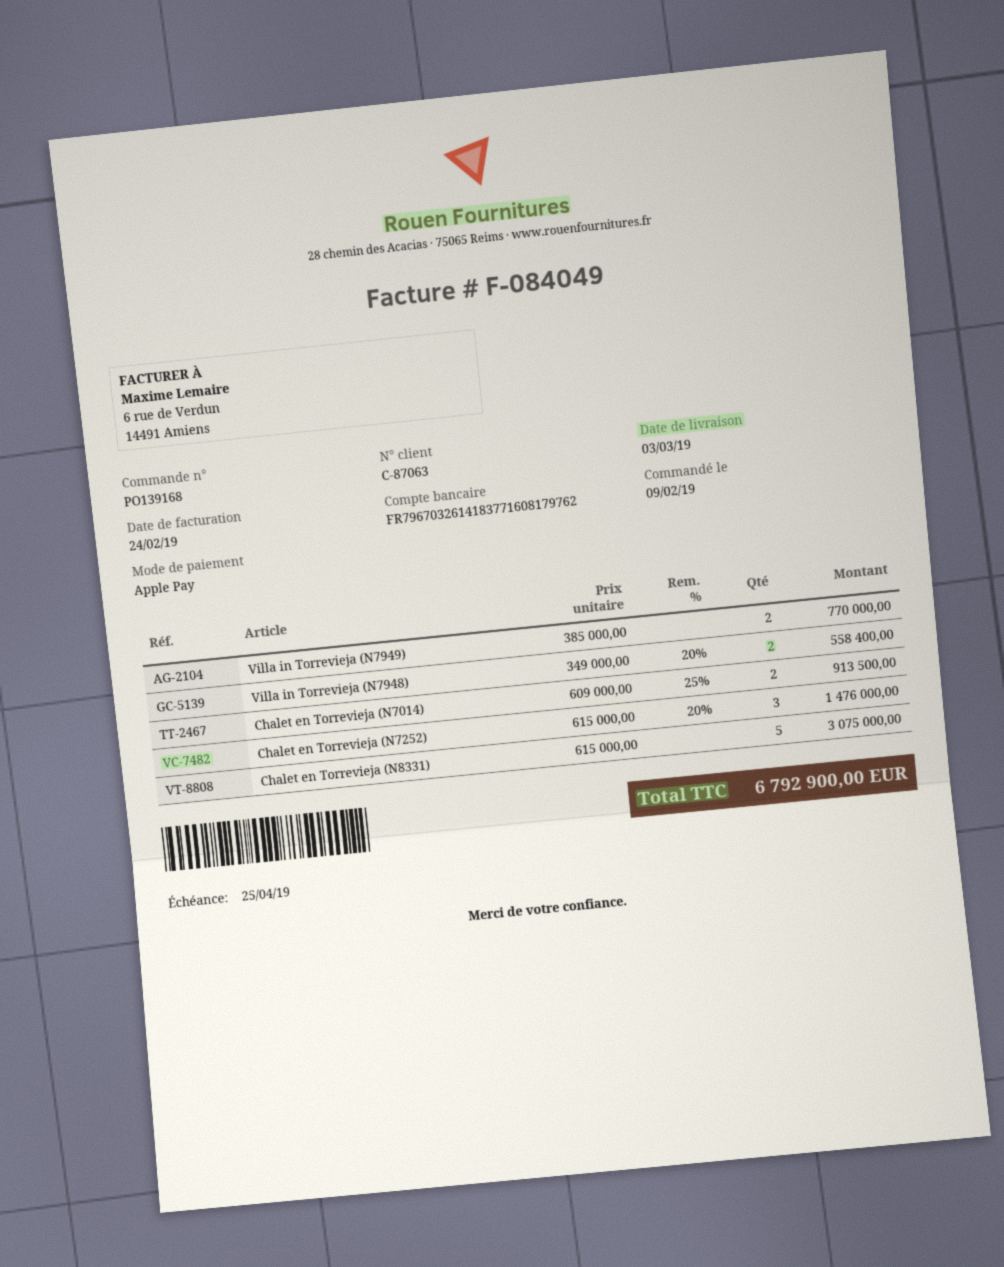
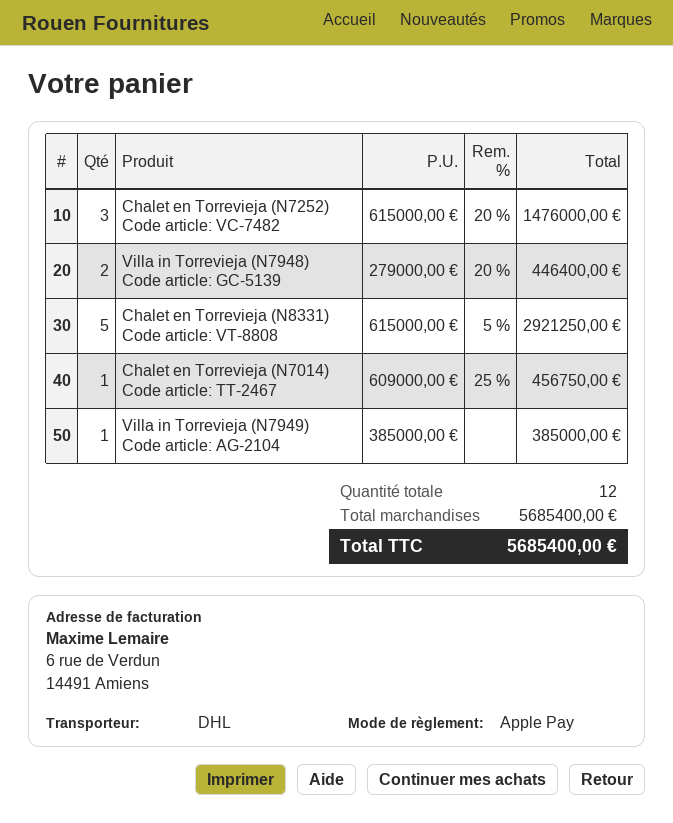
Villa in Torrevieja (N7949): 2 x 385000.00 = 770000.00 -> 1 x 385000.00 = 385000.00
Villa in Torrevieja (N7948): 2 x 349000.00 - 20% = 558400.00 -> 2 x 279000.00 - 20% = 446400.00
Chalet en Torrevieja (N7014): 2 x 609000.00 - 25% = 913500.00 -> 1 x 609000.00 - 25% = 456750.00
Chalet en Torrevieja (N8331): 5 x 615000.00 = 3075000.00 -> 5 x 615000.00 - 5% = 2921250.00
total: 6792900.00 -> 5685400.00

